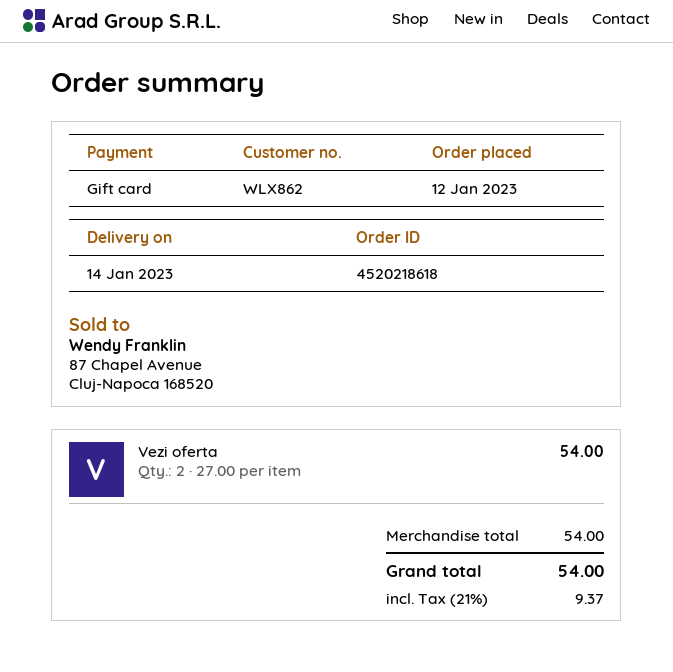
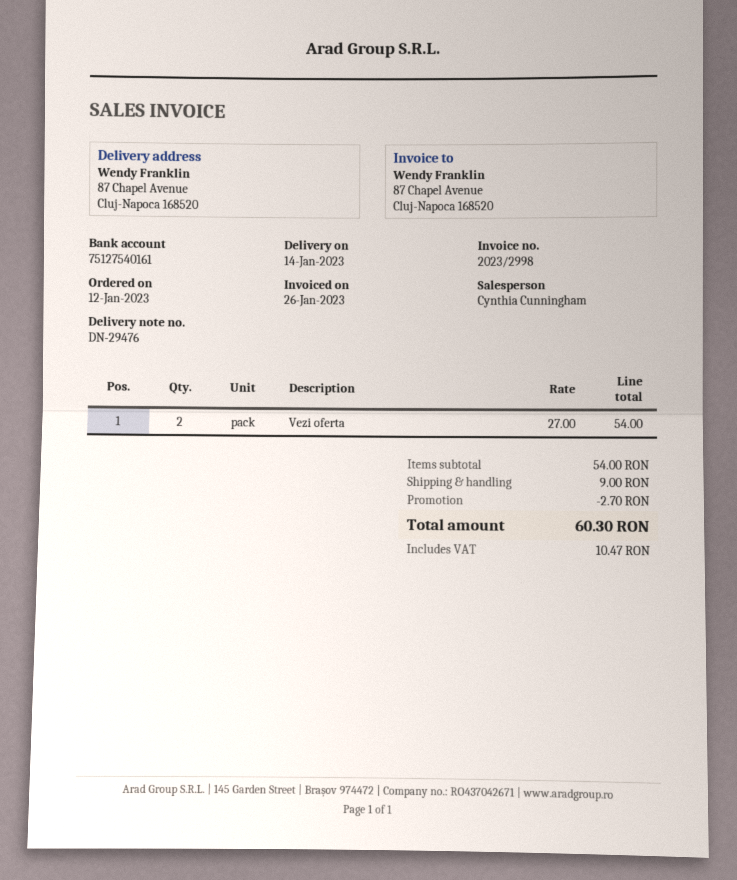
discount: none -> 2.70
shipping: none -> 9.00
tax: 9.37 -> 10.47
total: 54.00 -> 60.30

